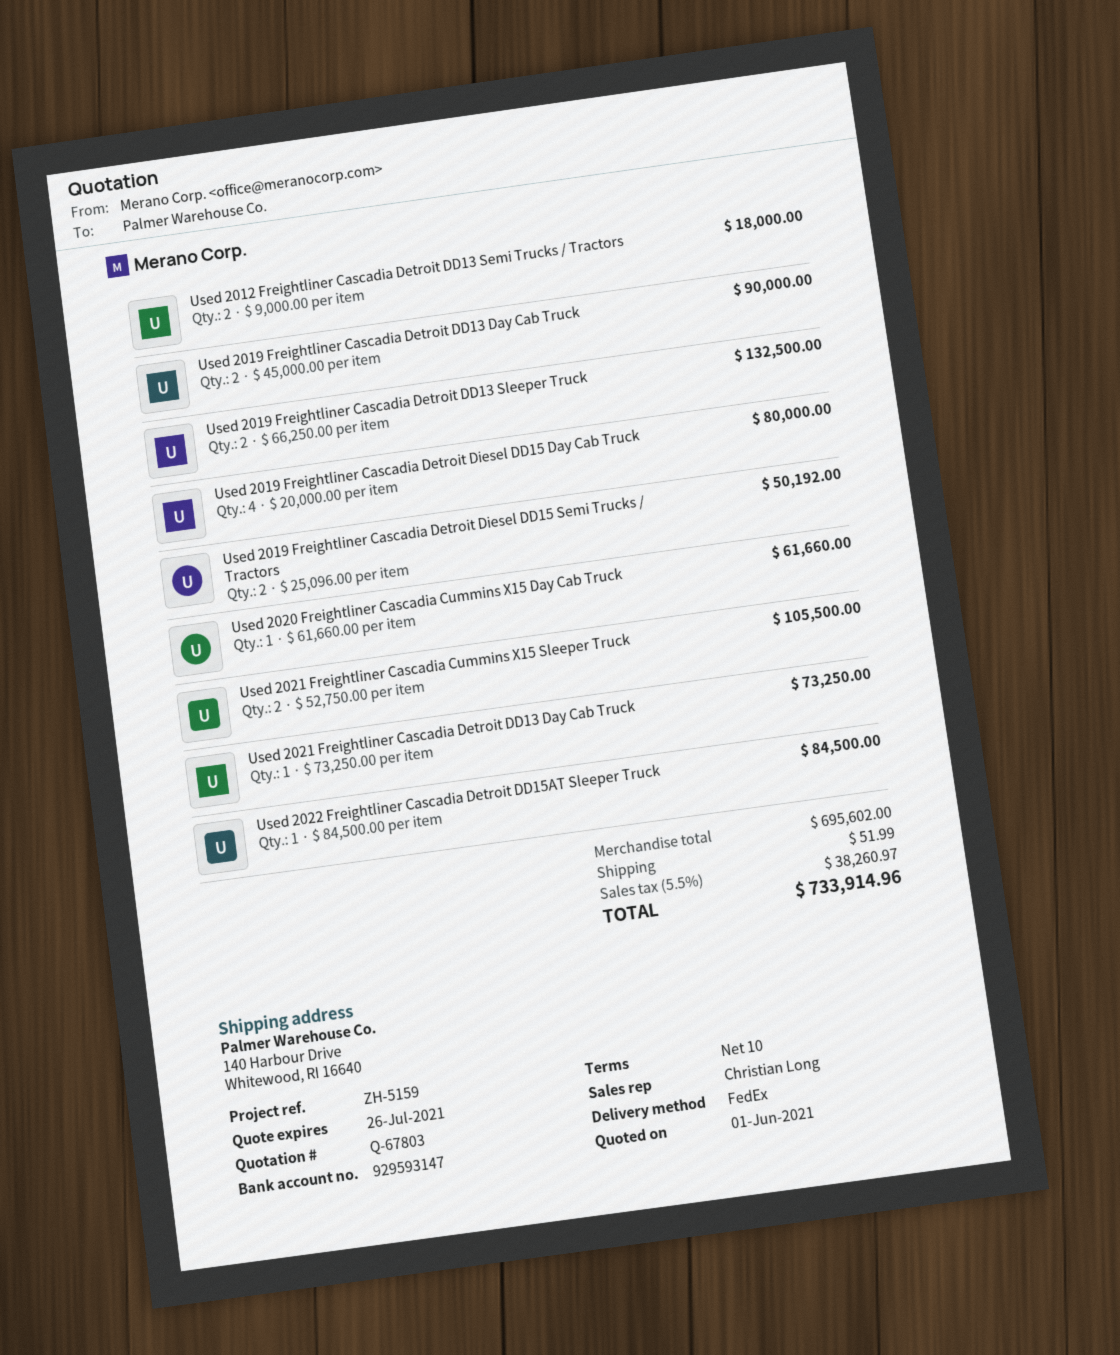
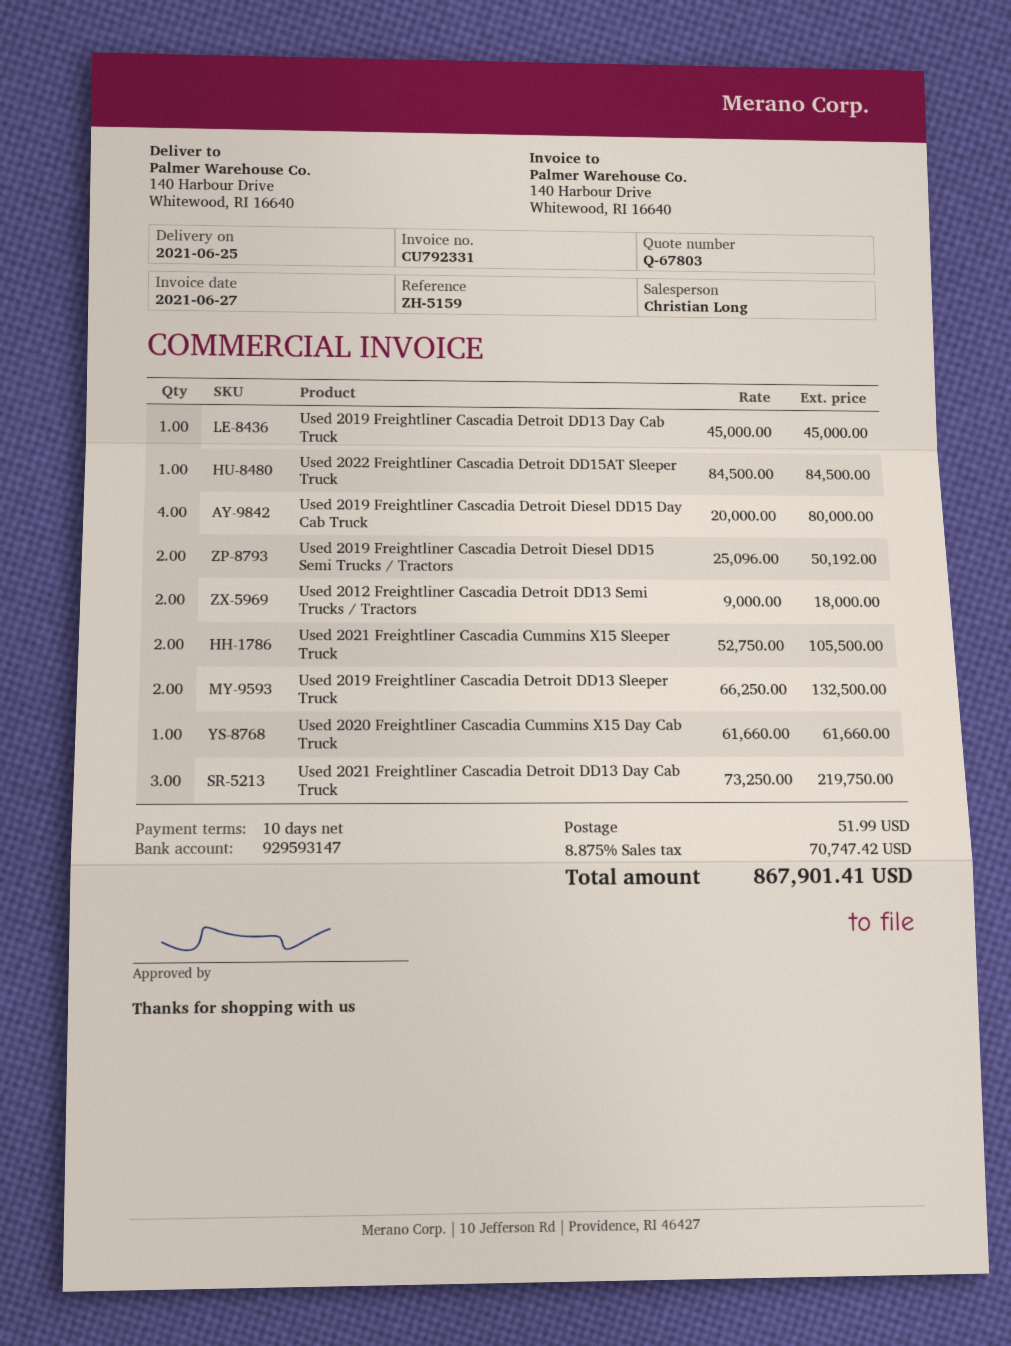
Used 2019 Freightliner Cascadia Detroit DD13 Day Cab Truck: 2 x 45000.00 = 90000.00 -> 1 x 45000.00 = 45000.00
Used 2021 Freightliner Cascadia Detroit DD13 Day Cab Truck: 1 x 73250.00 = 73250.00 -> 3 x 73250.00 = 219750.00
tax: 5.5% = 38260.97 -> 8.875% = 70747.42
total: 733914.96 -> 867901.41

